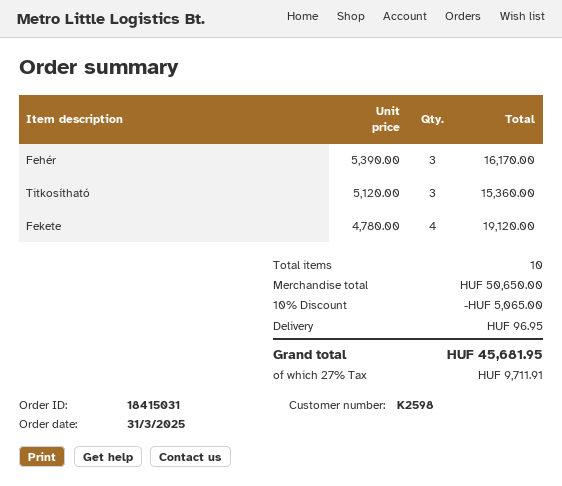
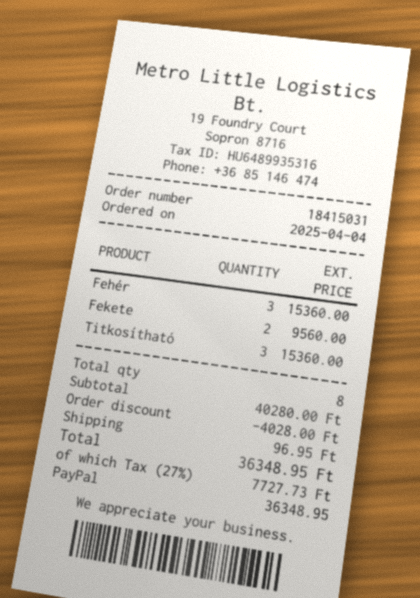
order date: 2025-03-31 -> 2025-04-04
Fehér: 3 for 16170.00 -> 3 for 15360.00
Fekete: 4 for 19120.00 -> 2 for 9560.00
total quantity: 10 -> 8
subtotal: 50650.00 -> 40280.00
discount: 5065.00 -> 4028.00
tax: 27% = 9711.91 -> 27% = 7727.73
total: 45681.95 -> 36348.95

